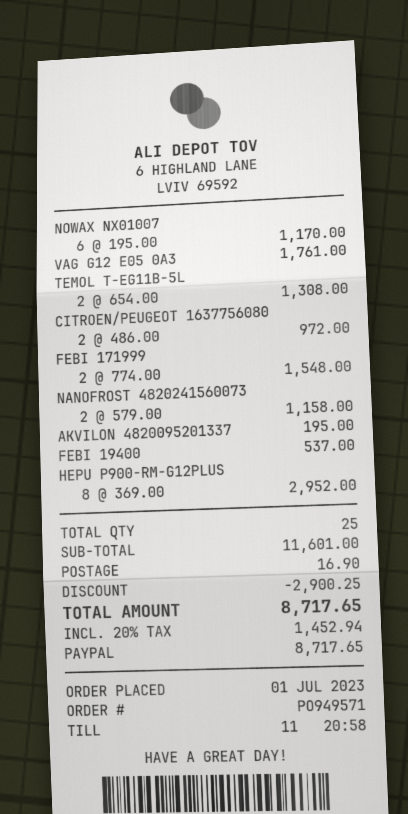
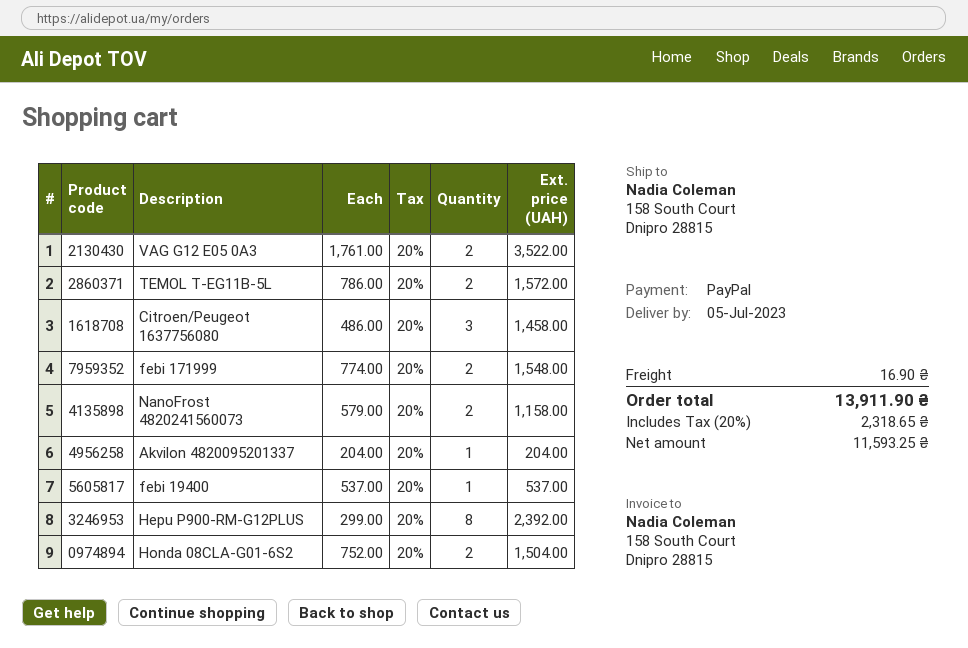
NOWAX NX01007: 6 x 195.00 = 1170.00 -> none
VAG G12 E05 0A3: 1 x 1761.00 = 1761.00 -> 2 x 1761.00 = 3522.00
TEMOL T-EG11B-5L: 2 x 654.00 = 1308.00 -> 2 x 786.00 = 1572.00
CITROEN/PEUGEOT 1637756080: 2 x 486.00 = 972.00 -> 3 x 486.00 = 1458.00
AKVILON 4820095201337: 1 x 195.00 = 195.00 -> 1 x 204.00 = 204.00
HEPU P900-RM-G12PLUS: 8 x 369.00 = 2952.00 -> 8 x 299.00 = 2392.00
Honda 08CLA-G01-6S2: none -> 2 x 752.00 = 1504.00
discount: 2900.25 -> none
tax: 20% = 1452.94 -> 20% = 2318.65
total: 8717.65 -> 13911.90

